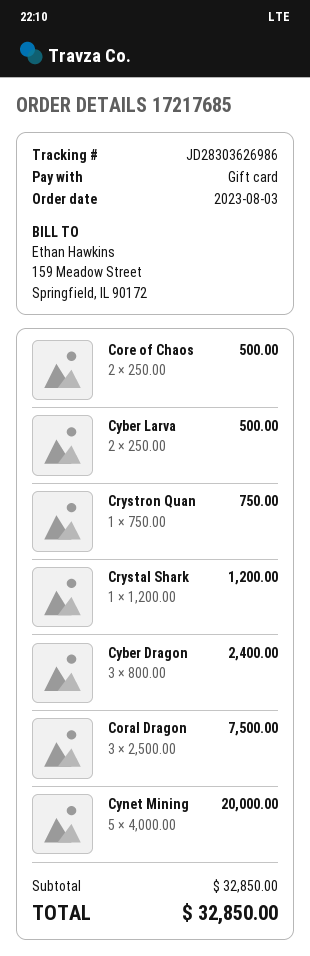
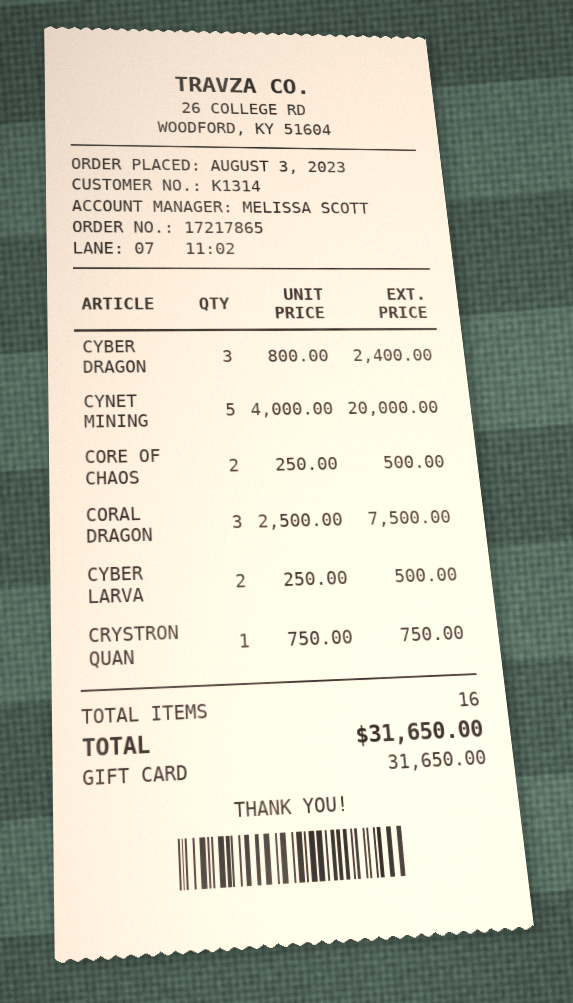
order number: 17217685 -> 17217865
Crystal Shark: 1 x 1200.00 = 1200.00 -> none
total: 32850.00 -> 31650.00

